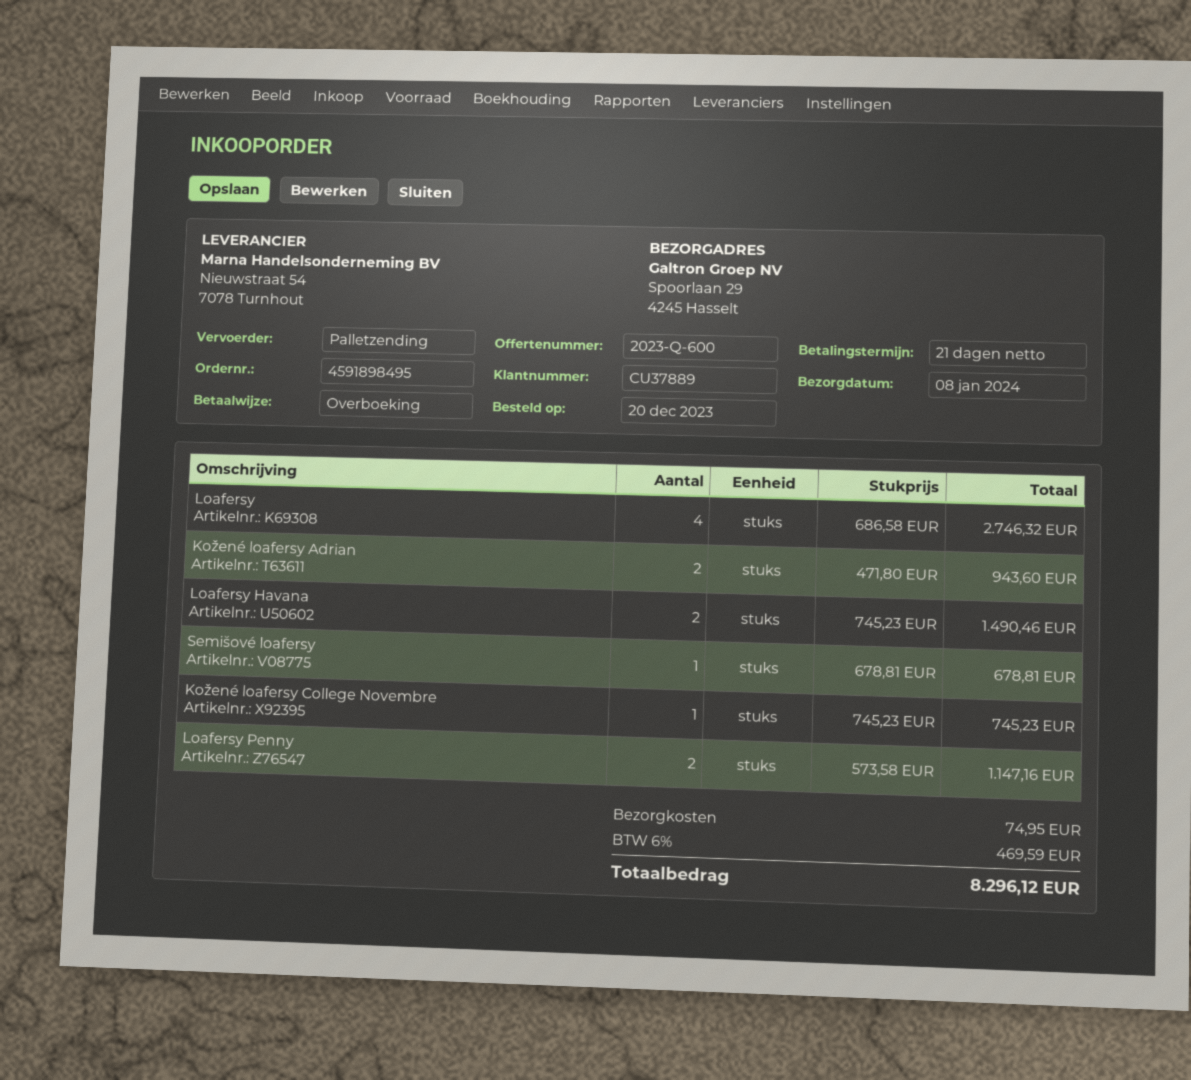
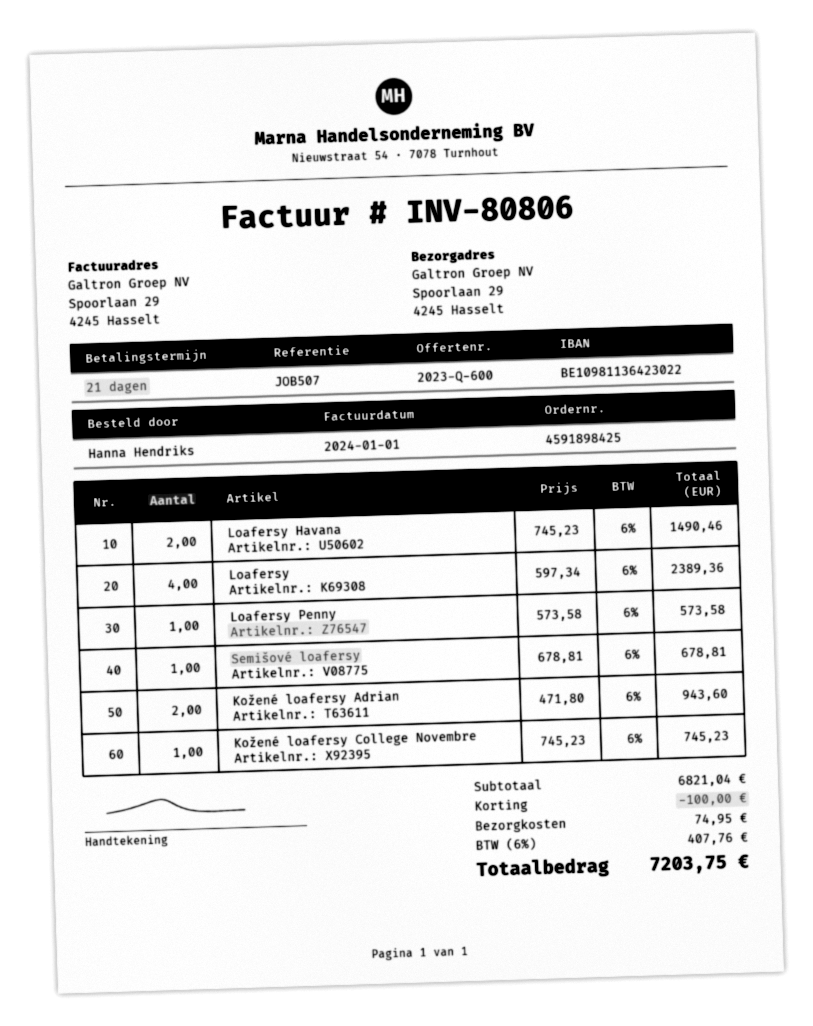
order number: 4591898495 -> 4591898425
Loafersy: 4 x 686.58 = 2746.32 -> 4 x 597.34 = 2389.36
Loafersy Penny: 2 x 573.58 = 1147.16 -> 1 x 573.58 = 573.58
discount: none -> 100.00
tax: 6% = 469.59 -> 6% = 407.76
total: 8296.12 -> 7203.75

